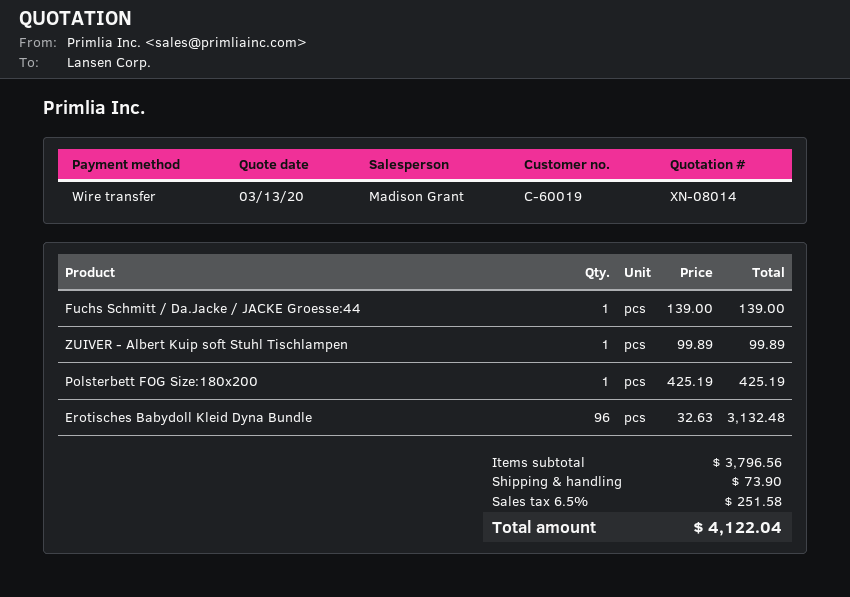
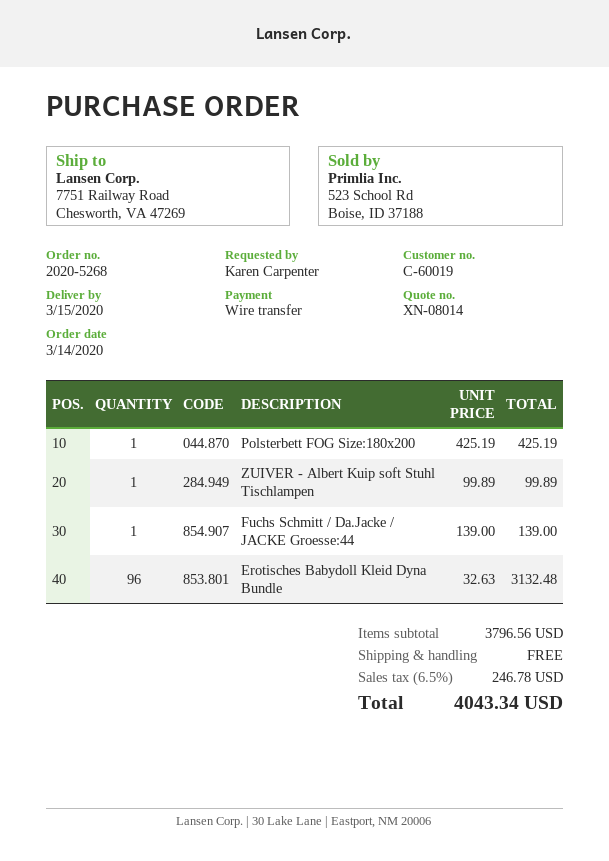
shipping: 73.90 -> 0.00
tax: 6.5% = 251.58 -> 6.5% = 246.78
total: 4122.04 -> 4043.34

